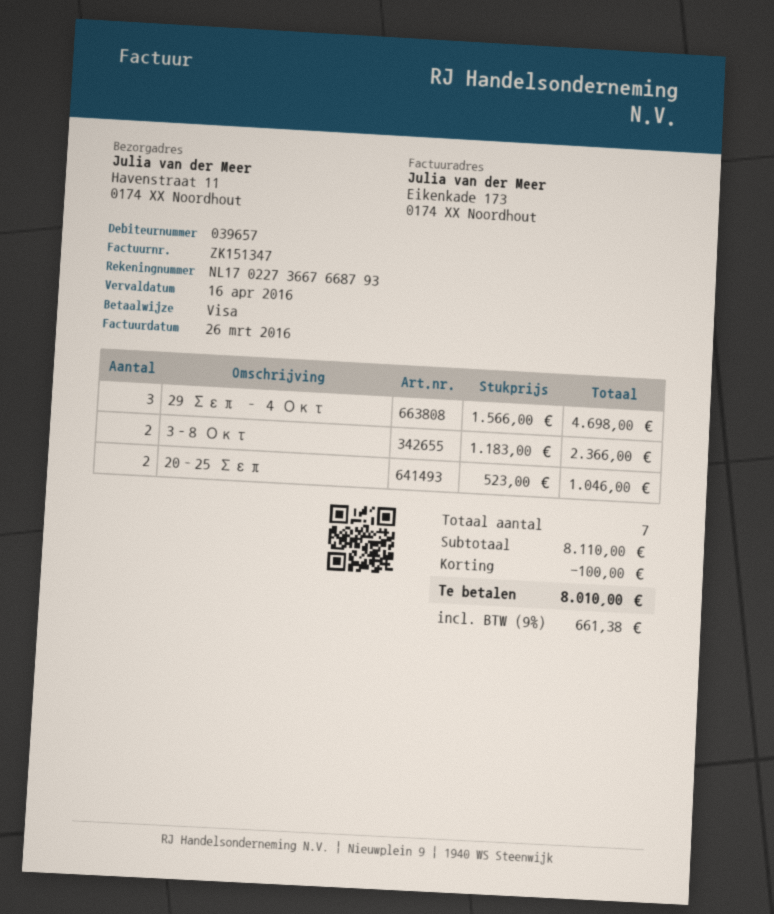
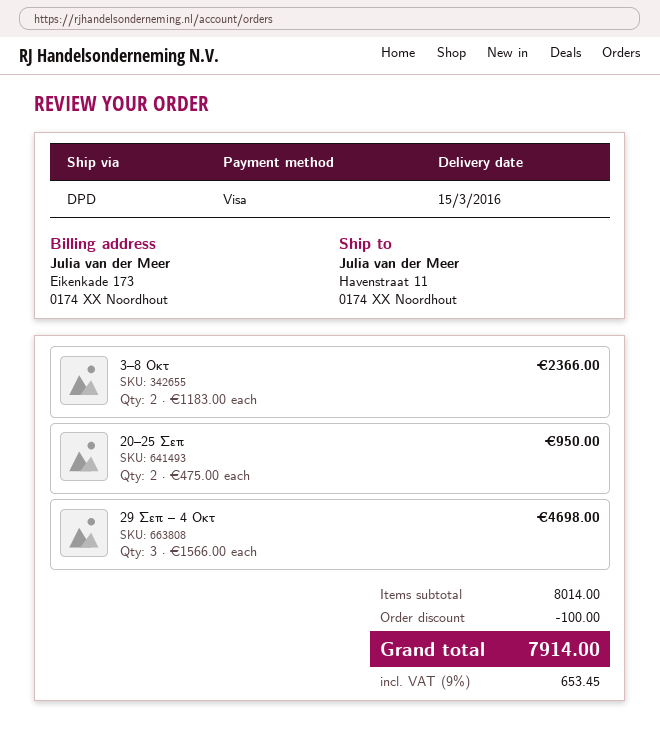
20–25 Σεπ: 2 x 523.00 = 1046.00 -> 2 x 475.00 = 950.00
subtotal: 8110.00 -> 8014.00
tax: 9% = 661.38 -> 9% = 653.45
total: 8010.00 -> 7914.00

